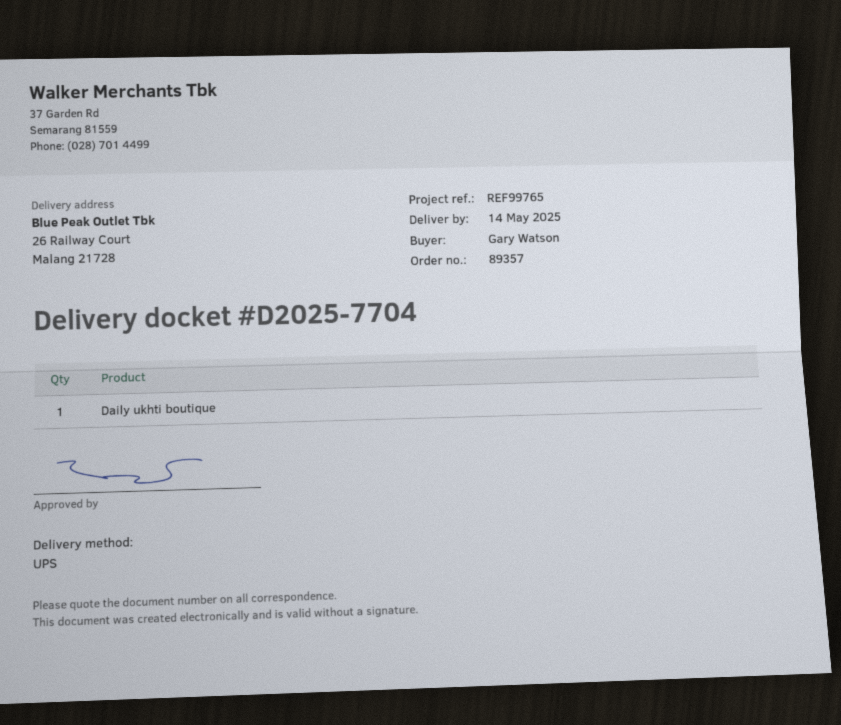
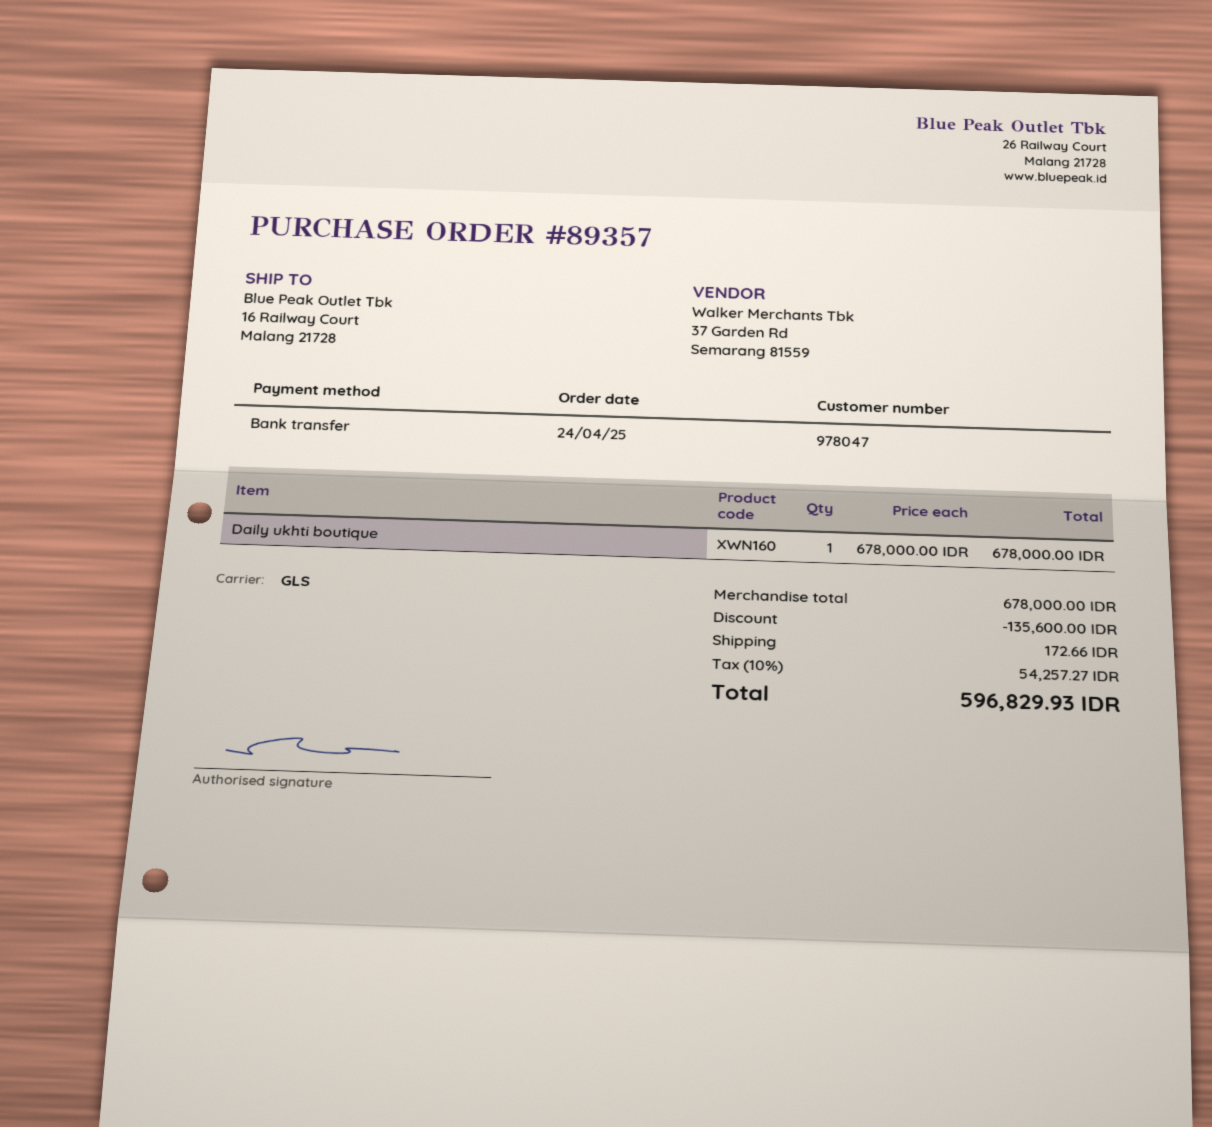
shipping method: UPS -> GLS
ship to: 26 Railway Court, Malang 21728 -> 16 Railway Court, Malang 21728

